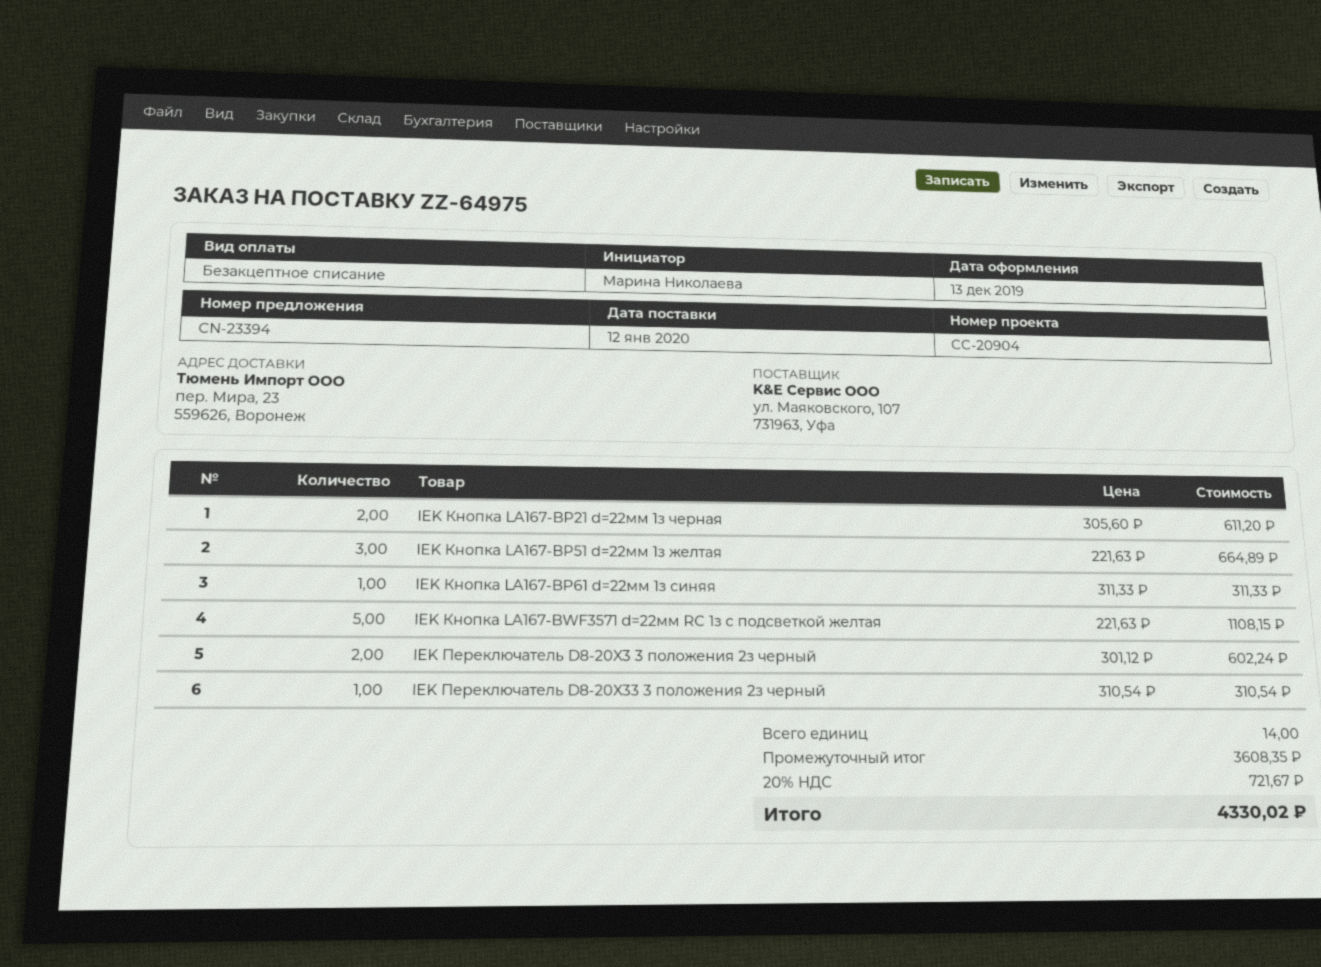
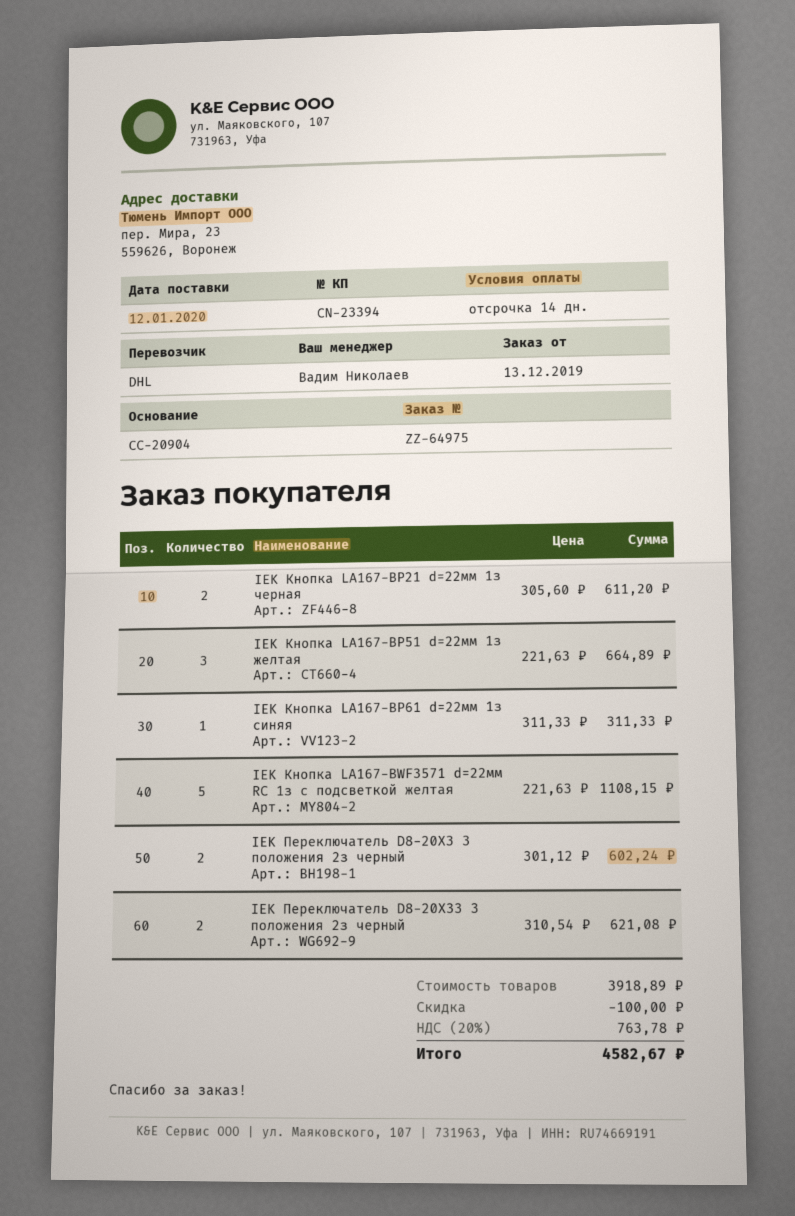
IEK Переключатель D8-20X33 3 положения 2з черный: 1 x 310.54 = 310.54 -> 2 x 310.54 = 621.08
subtotal: 3608.35 -> 3918.89
discount: none -> 100.00
tax: 20% = 721.67 -> 20% = 763.78
total: 4330.02 -> 4582.67

